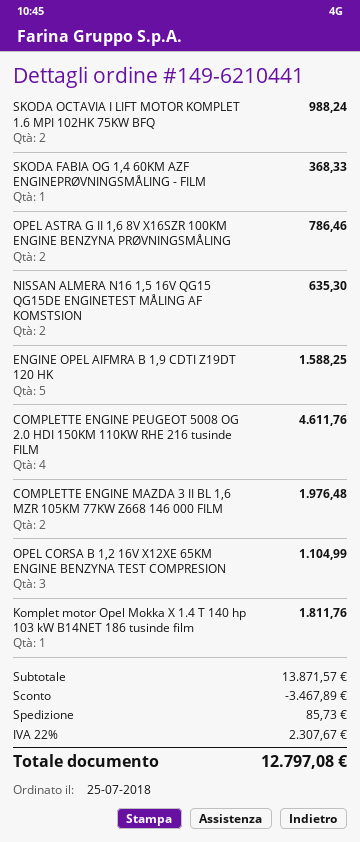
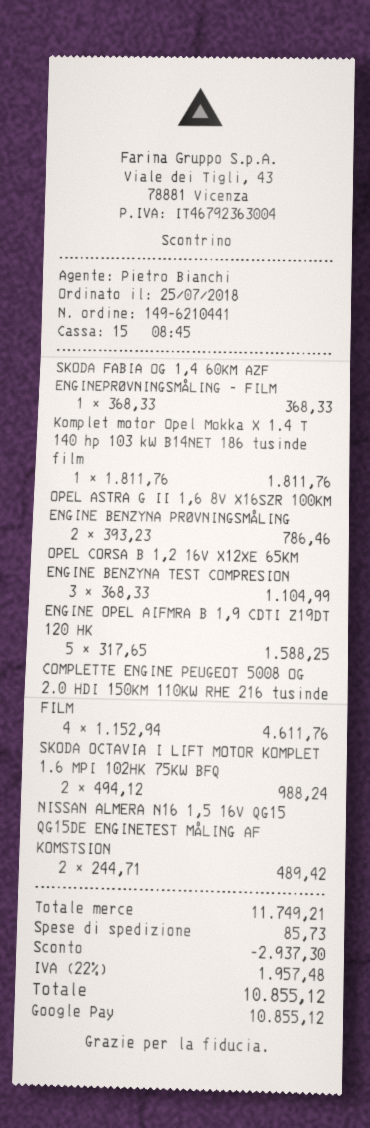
NISSAN ALMERA N16 1,5 16V QG15 QG15DE ENGINETEST MÅLING AF KOMSTSION: 2 for 635.30 -> 2 for 489.42
COMPLETTE ENGINE MAZDA 3 II BL 1,6 MZR 105KM 77KW Z668 146 000 FILM: 2 for 1976.48 -> none
subtotal: 13871.57 -> 11749.21
discount: 3467.89 -> 2937.30
tax: 22% = 2307.67 -> 22% = 1957.48
total: 12797.08 -> 10855.12

